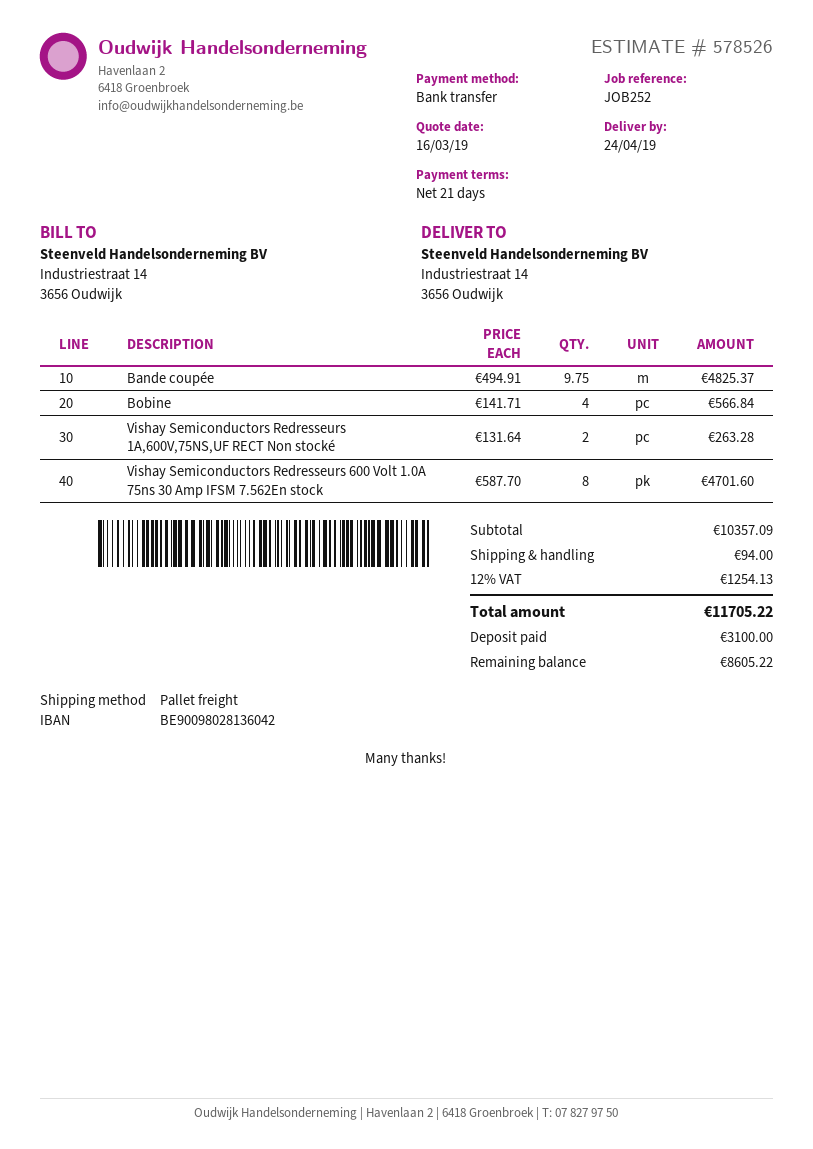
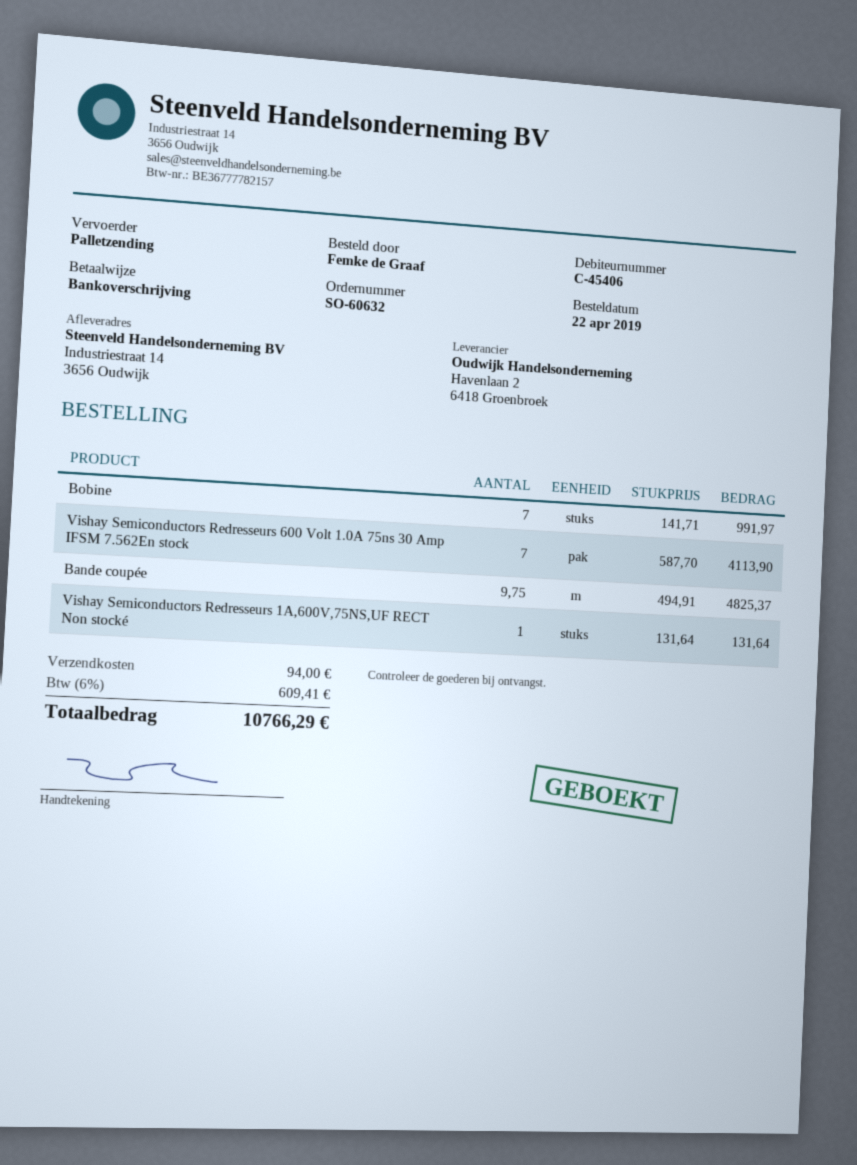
Bobine: 4 x 141.71 = 566.84 -> 7 x 141.71 = 991.97
Vishay Semiconductors Redresseurs 1A,600V,75NS,UF RECT Non stocké: 2 x 131.64 = 263.28 -> 1 x 131.64 = 131.64
Vishay Semiconductors Redresseurs 600 Volt 1.0A 75ns 30 Amp IFSM 7.562En stock: 8 x 587.70 = 4701.60 -> 7 x 587.70 = 4113.90
tax: 12% = 1254.13 -> 6% = 609.41
total: 11705.22 -> 10766.29

